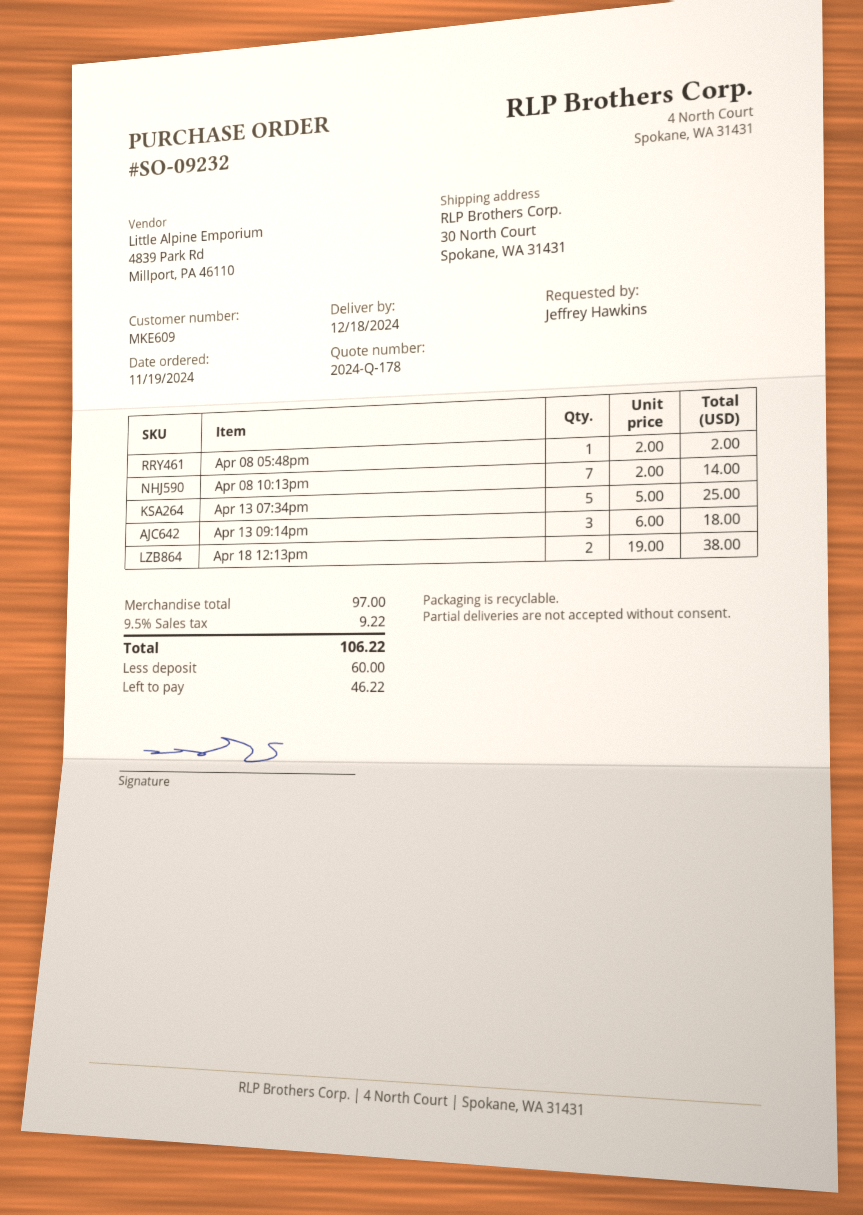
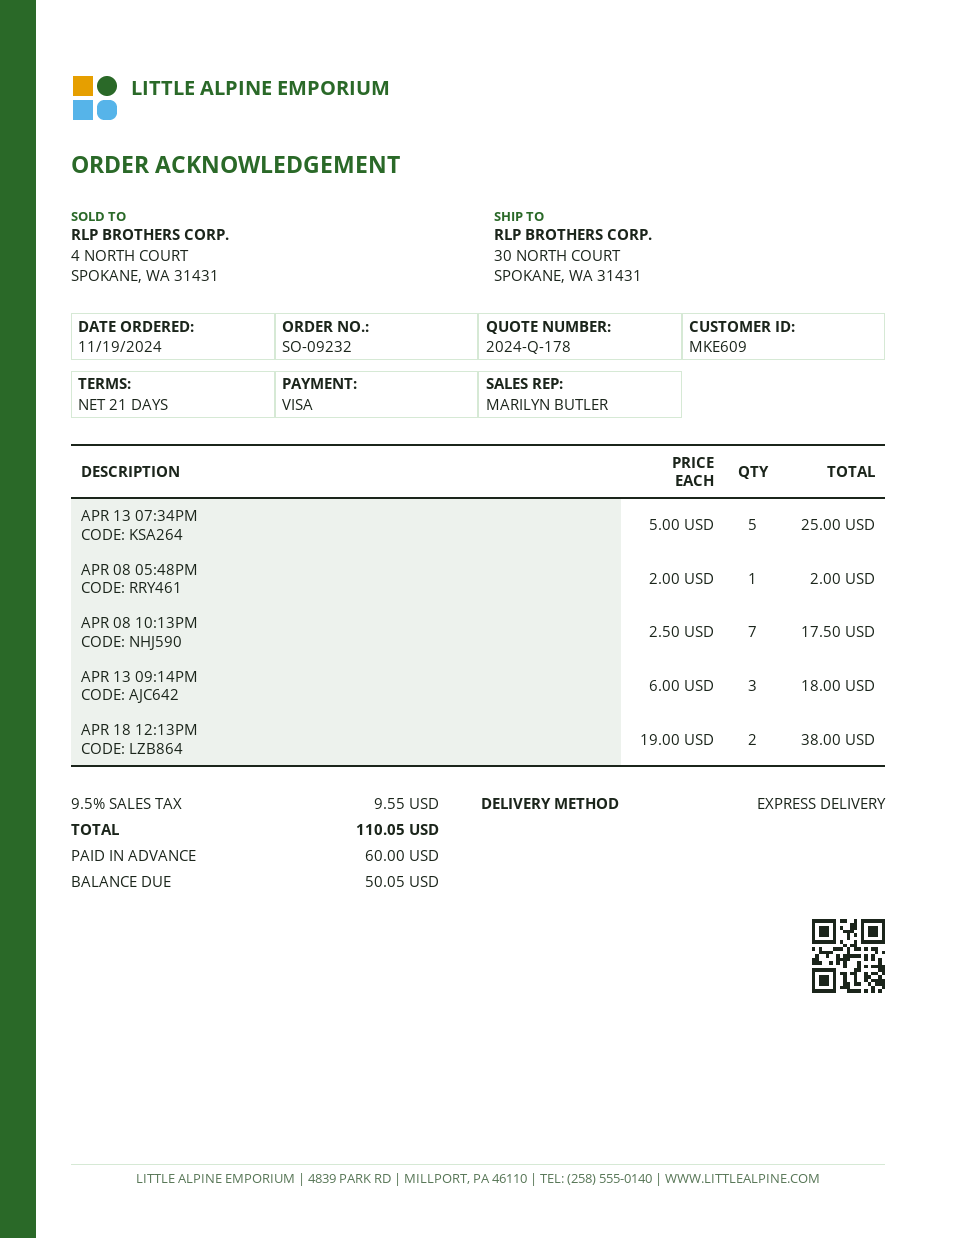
Apr 08 10:13pm: 7 x 2.00 = 14.00 -> 7 x 2.50 = 17.50
tax: 9.5% = 9.22 -> 9.5% = 9.55
total: 106.22 -> 110.05
balance: 46.22 -> 50.05

